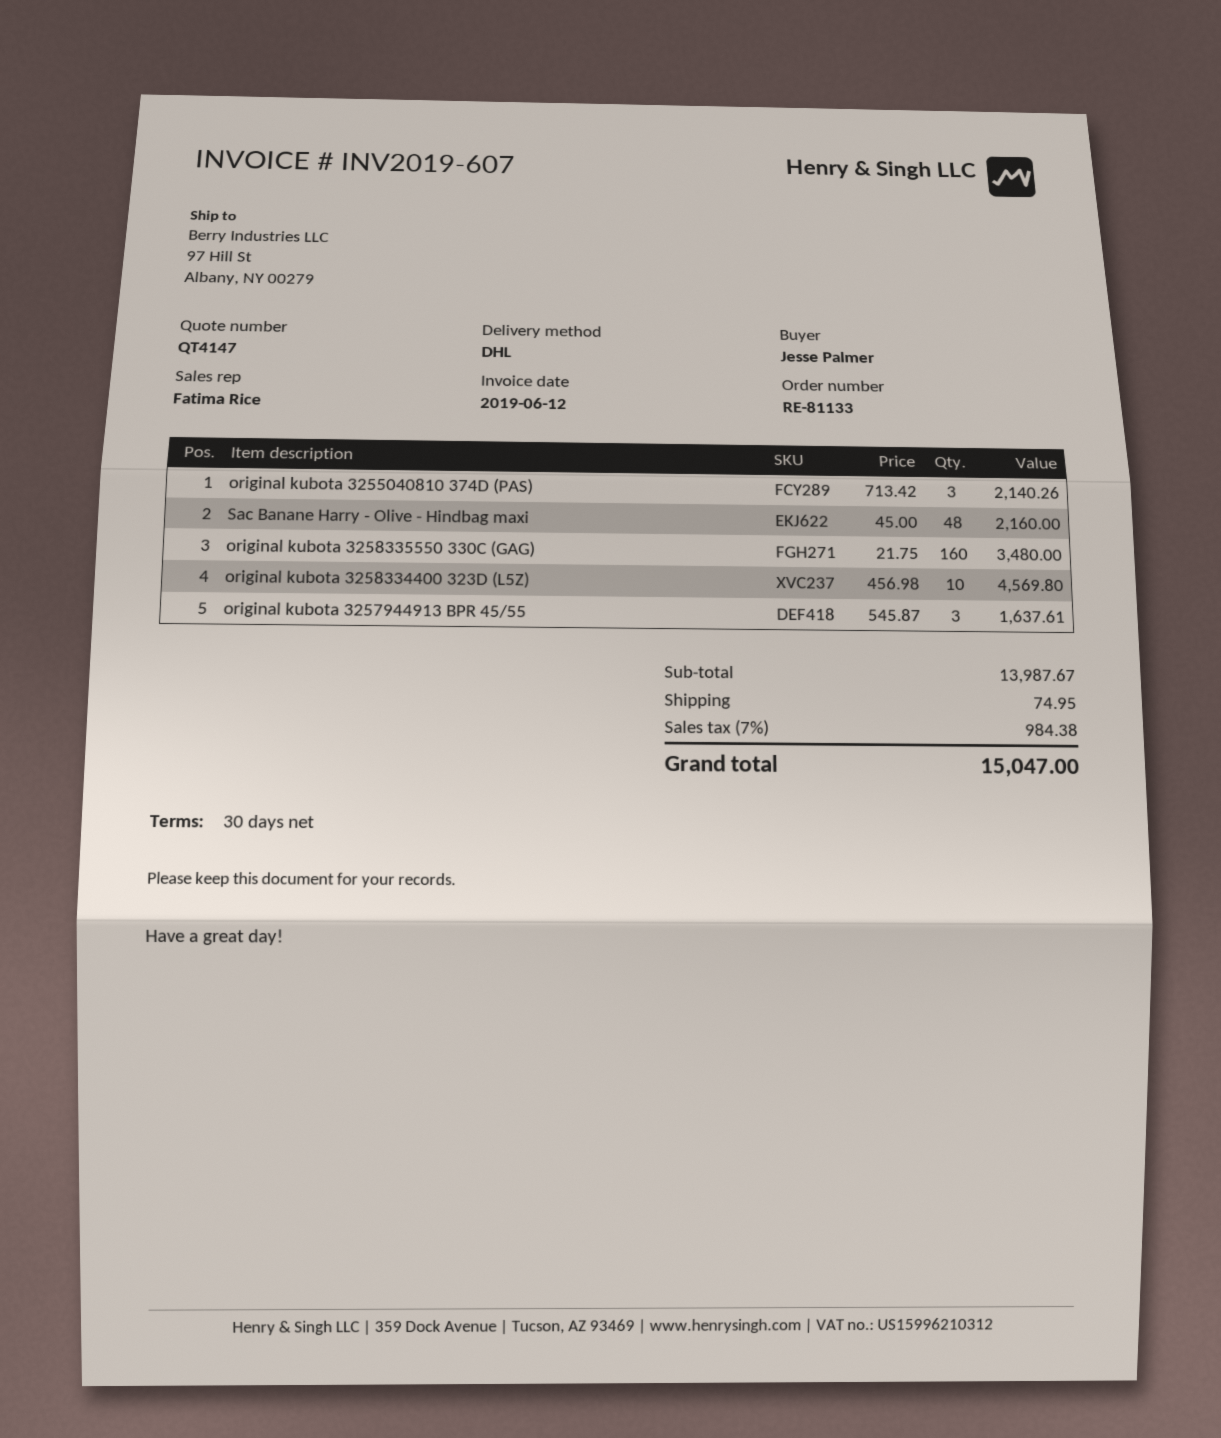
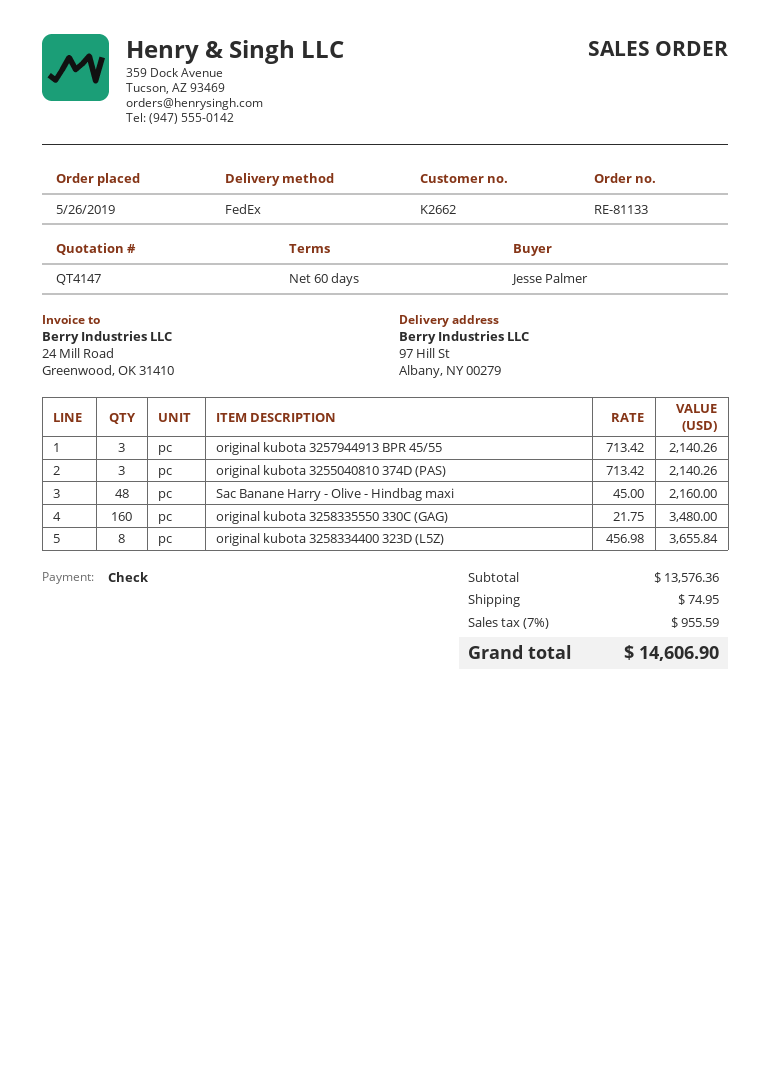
payment terms: 30 days -> 60 days
shipping method: DHL -> FedEx
original kubota 3258334400 323D (L5Z): 10 x 456.98 = 4569.80 -> 8 x 456.98 = 3655.84
original kubota 3257944913 BPR 45/55: 3 x 545.87 = 1637.61 -> 3 x 713.42 = 2140.26
subtotal: 13987.67 -> 13576.36
tax: 7% = 984.38 -> 7% = 955.59
total: 15047.00 -> 14606.90

